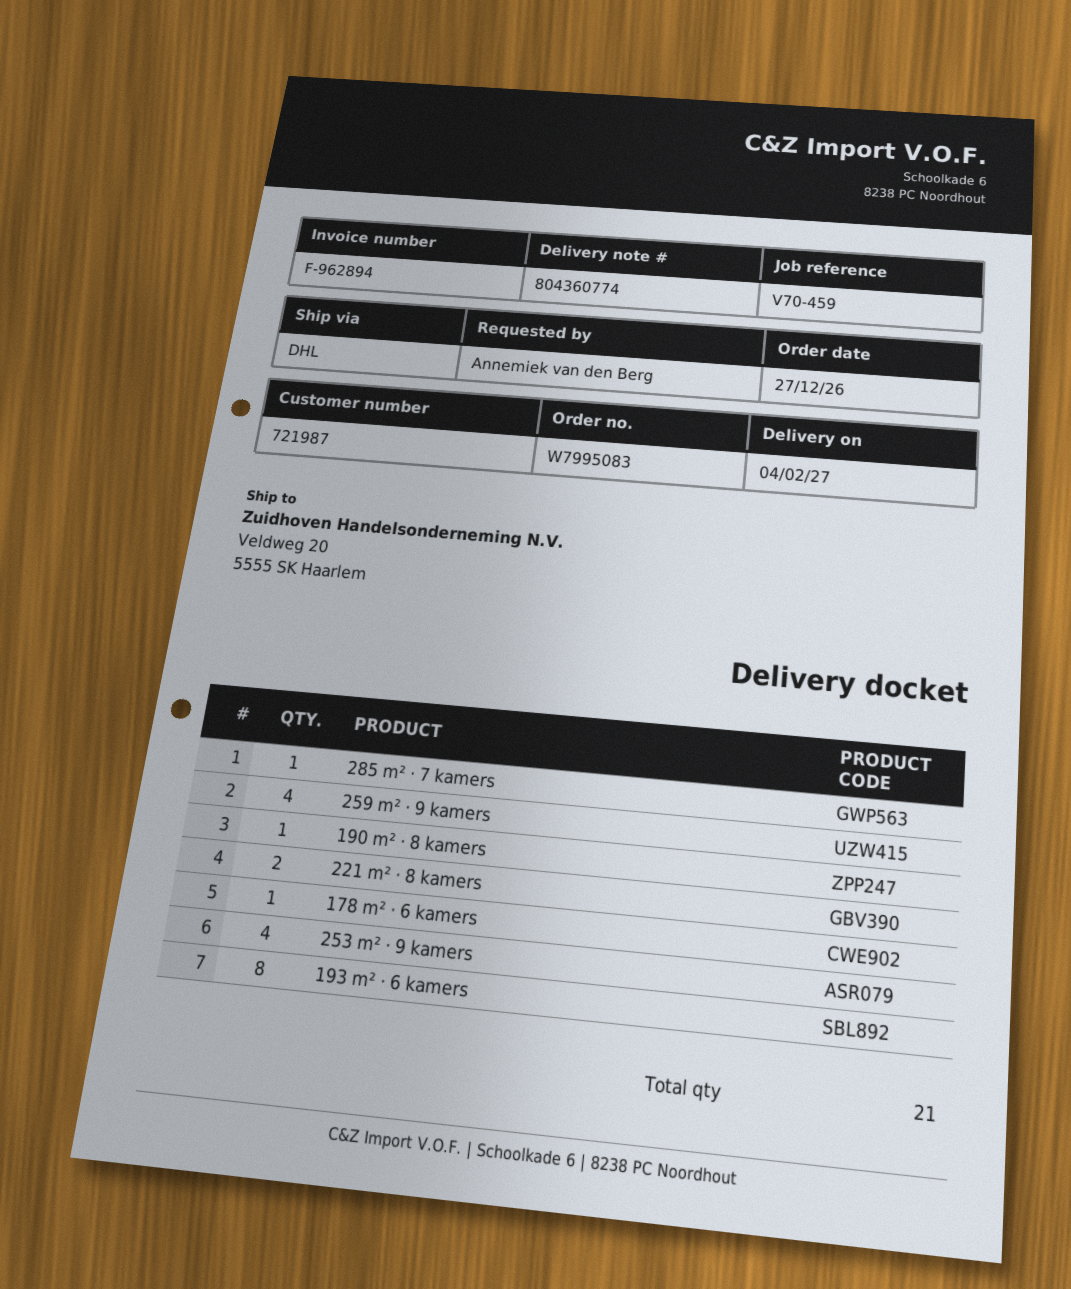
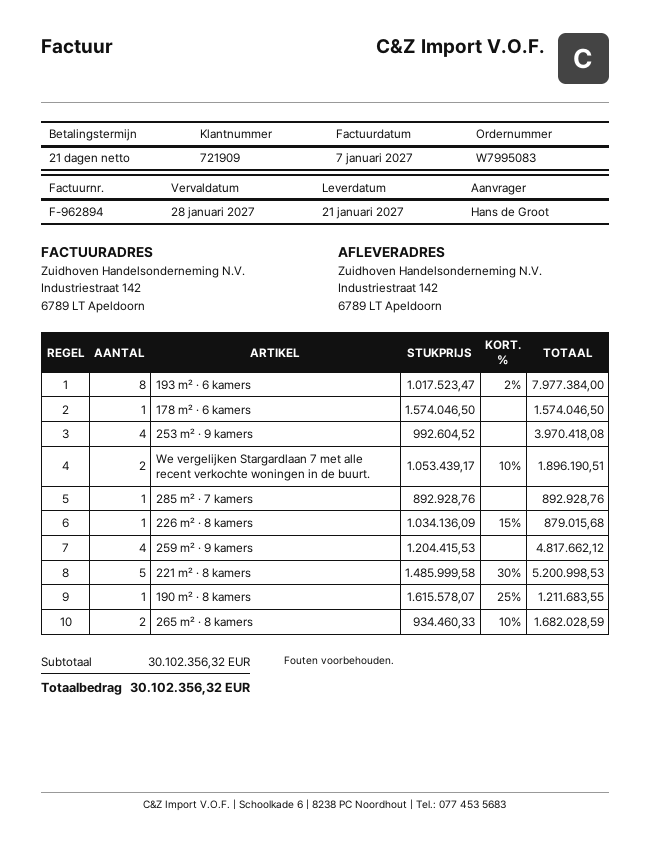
delivery date: 2027-02-04 -> 2027-01-21
customer number: 721987 -> 721909
ordered by: Annemiek van den Berg -> Hans de Groot
ship to: Veldweg 20, 5555 SK Haarlem -> Industriestraat 142, 6789 LT Apeldoorn
221 m² · 8 kamers: 2 -> 5
We vergelijken Stargardlaan 7 met alle recent verkochte woningen in de buurt.: none -> 2
226 m² · 8 kamers: none -> 1
265 m² · 8 kamers: none -> 2

